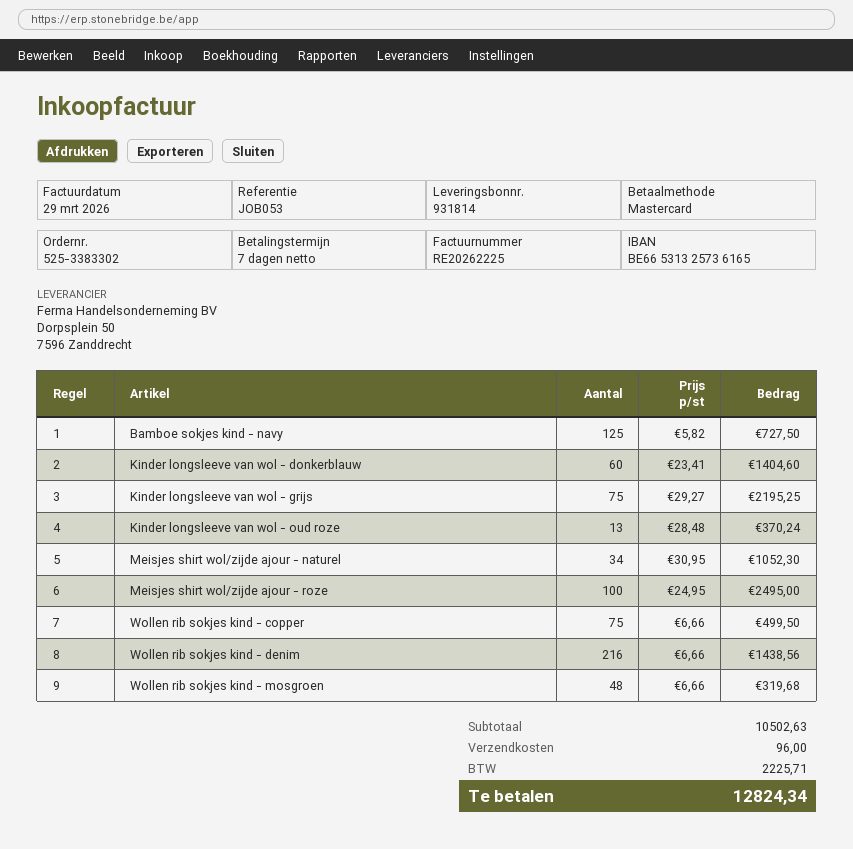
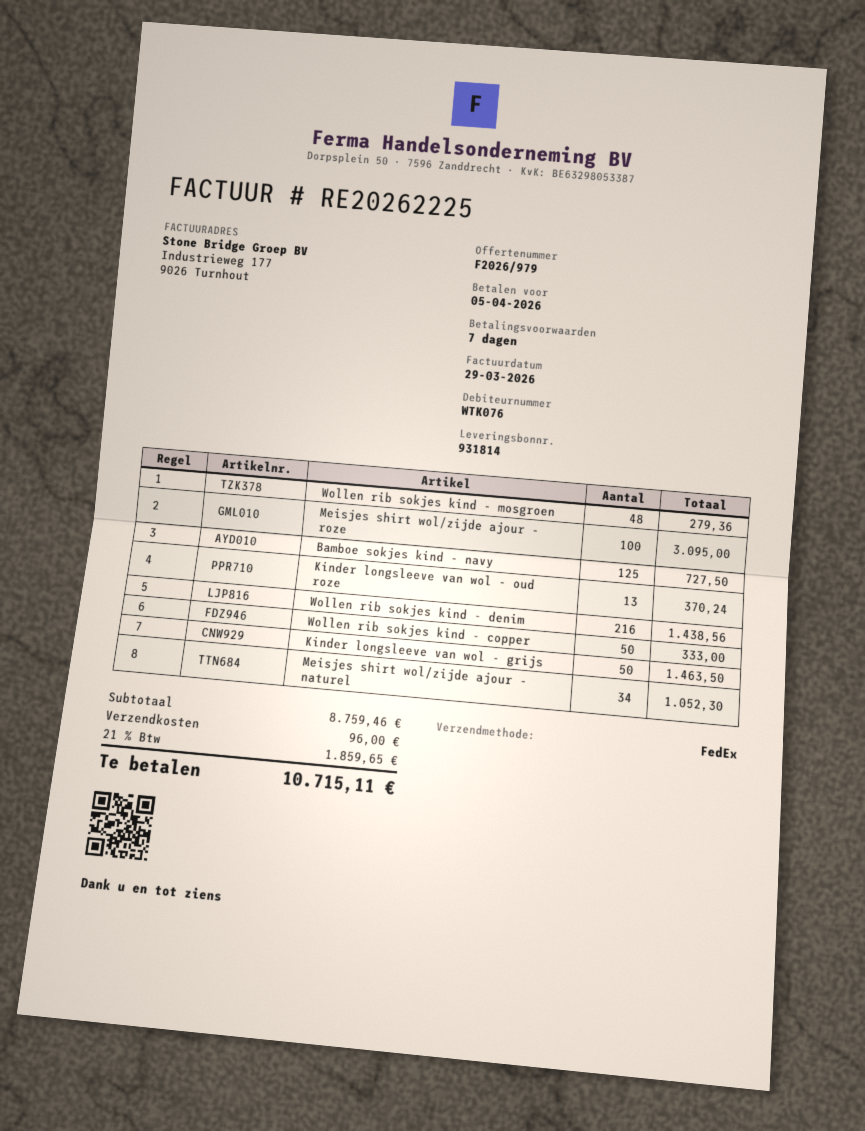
Kinder longsleeve van wol - donkerblauw: 60 for 1404.60 -> none
Kinder longsleeve van wol - grijs: 75 for 2195.25 -> 50 for 1463.50
Meisjes shirt wol/zijde ajour - roze: 100 for 2495.00 -> 100 for 3095.00
Wollen rib sokjes kind - copper: 75 for 499.50 -> 50 for 333.00
Wollen rib sokjes kind - mosgroen: 48 for 319.68 -> 48 for 279.36
subtotal: 10502.63 -> 8759.46
tax: 2225.71 -> 1859.65
total: 12824.34 -> 10715.11

